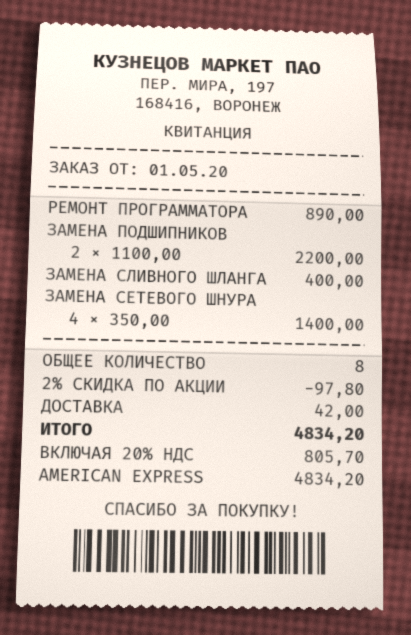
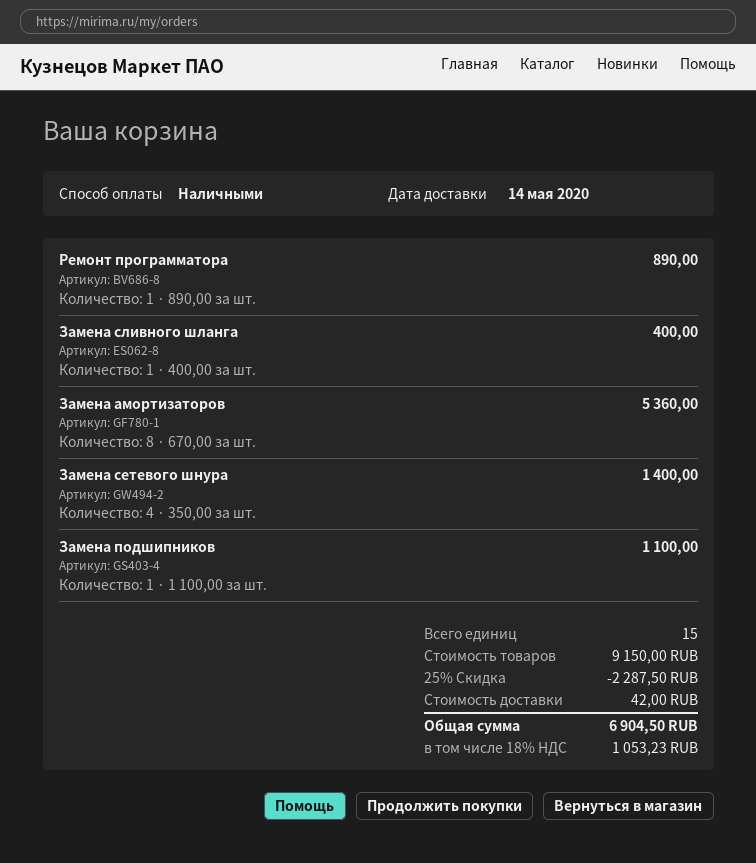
payment method: American Express -> cash
ЗАМЕНА ПОДШИПНИКОВ: 2 x 1100.00 = 2200.00 -> 1 x 1100.00 = 1100.00
Замена амортизаторов: none -> 8 x 670.00 = 5360.00
total quantity: 8 -> 15
discount: 2% = 97.80 -> 25% = 2287.50
tax: 20% = 805.70 -> 18% = 1053.23
total: 4834.20 -> 6904.50

